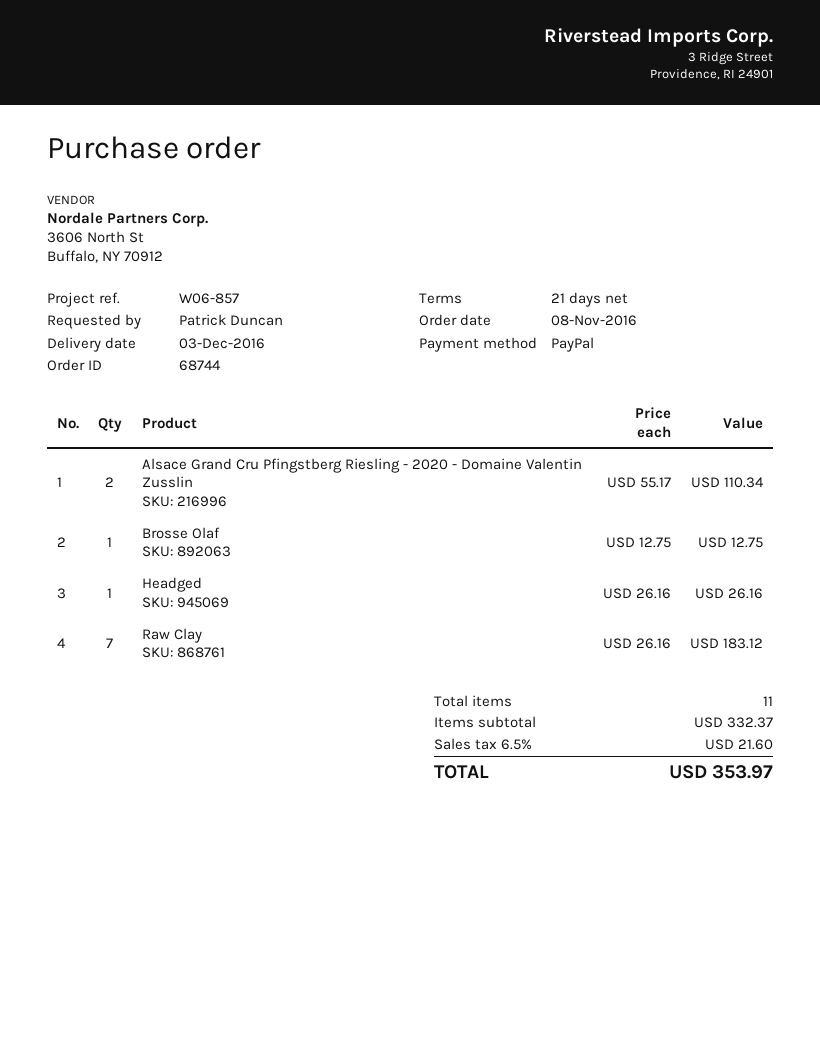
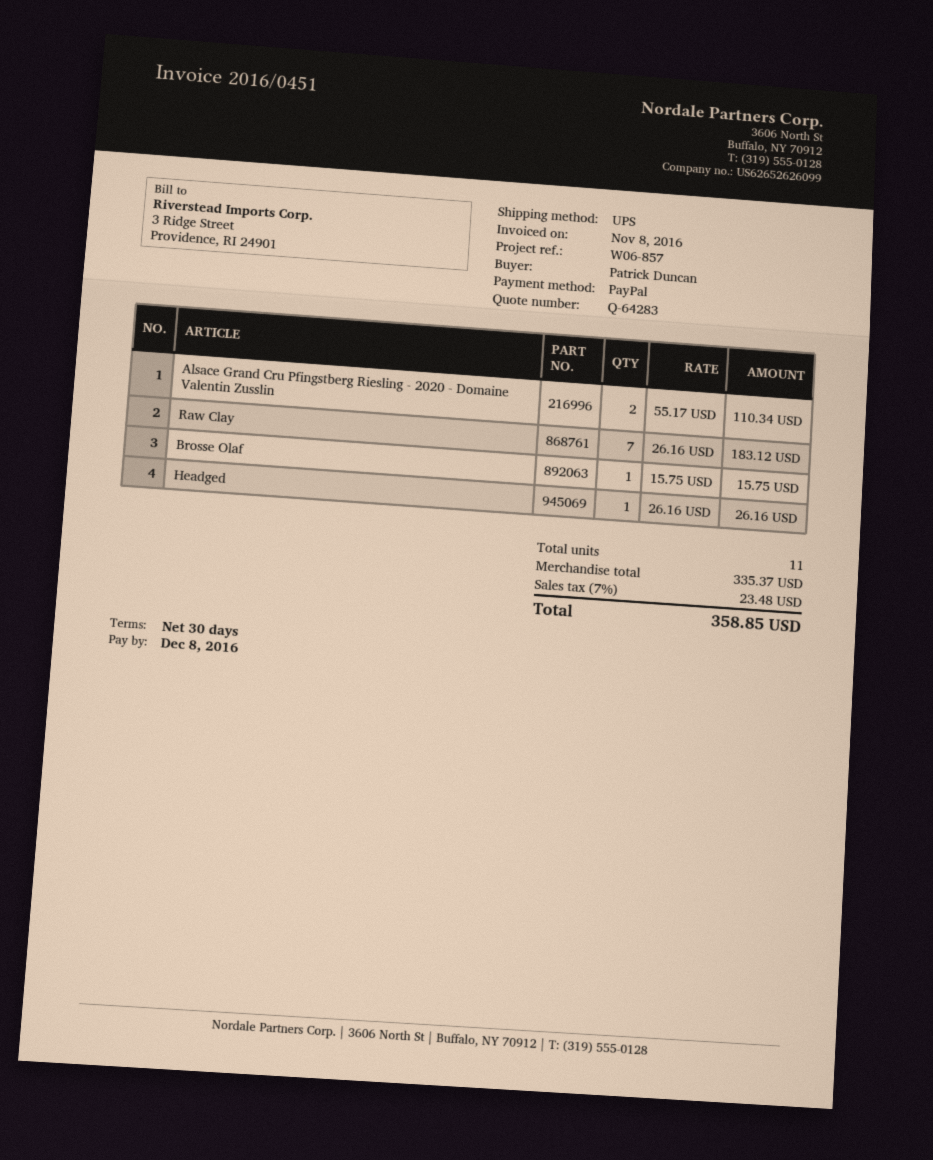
payment terms: 21 days -> 30 days
Brosse Olaf: 1 x 12.75 = 12.75 -> 1 x 15.75 = 15.75
subtotal: 332.37 -> 335.37
tax: 6.5% = 21.60 -> 7% = 23.48
total: 353.97 -> 358.85

